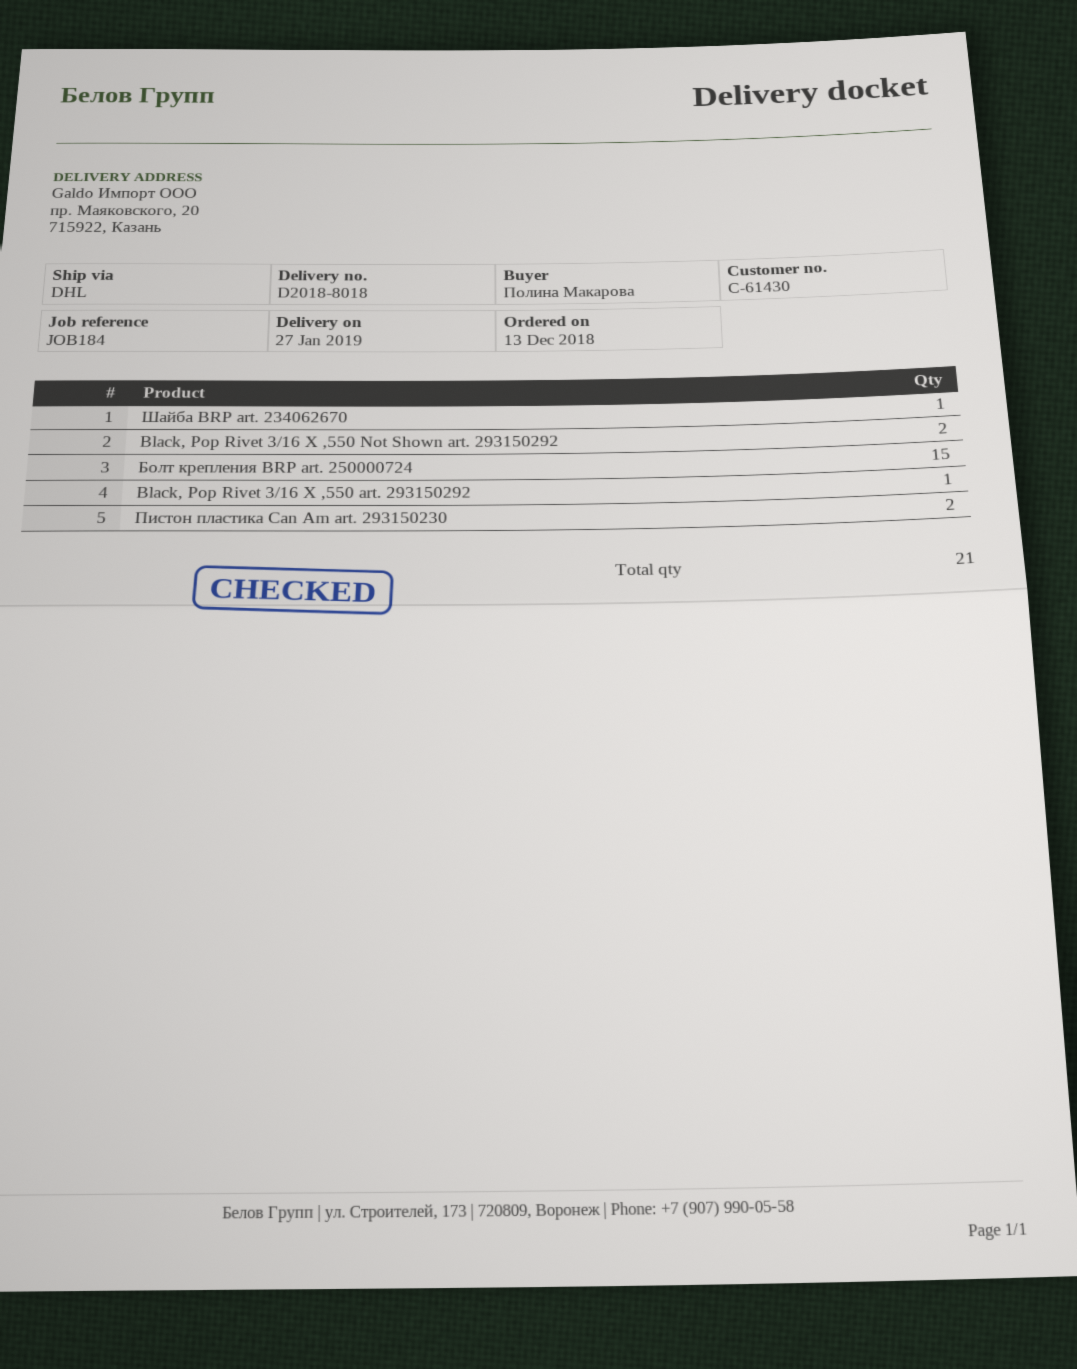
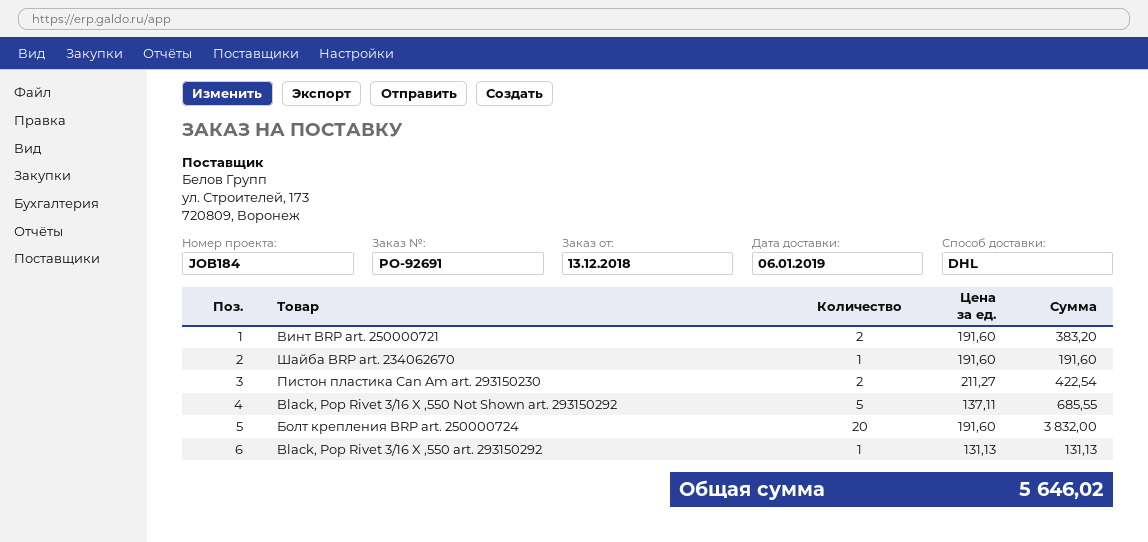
delivery date: 2019-01-27 -> 2019-01-06
Black, Pop Rivet 3/16 X ,550 Not Shown art. 293150292: 2 -> 5
Болт крепления BRP art. 250000724: 15 -> 20
Винт BRP art. 250000721: none -> 2

